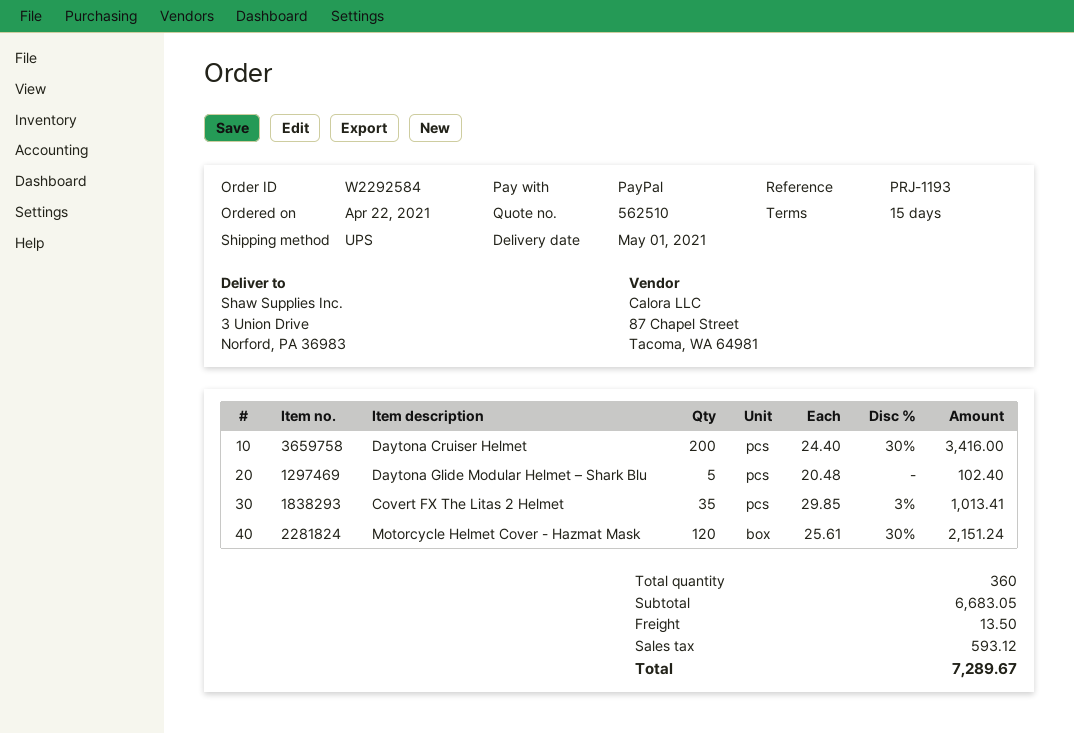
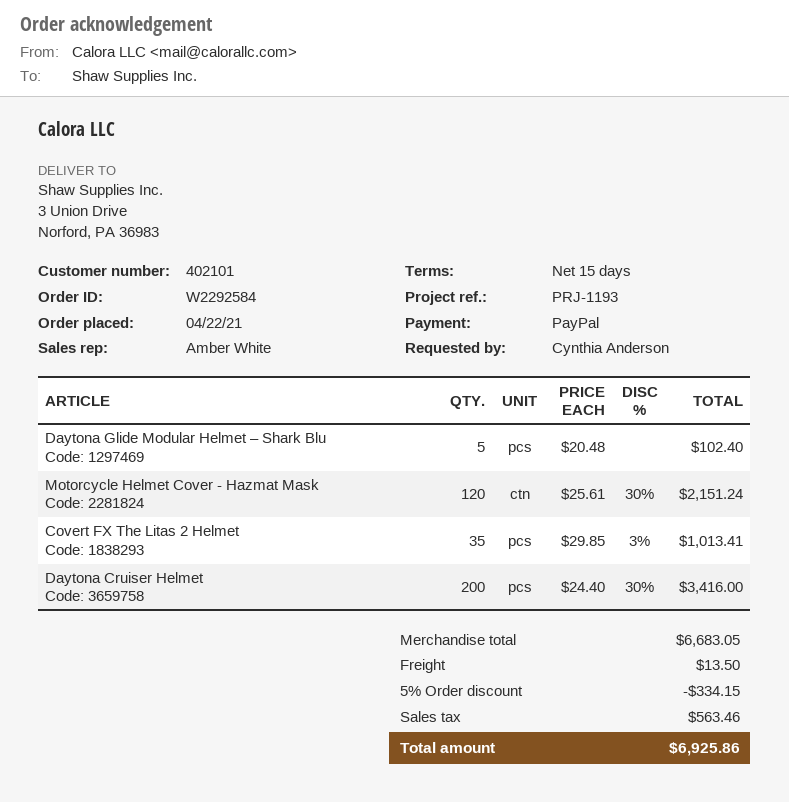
discount: none -> 5% = 334.15
tax: 593.12 -> 563.46
total: 7289.67 -> 6925.86

